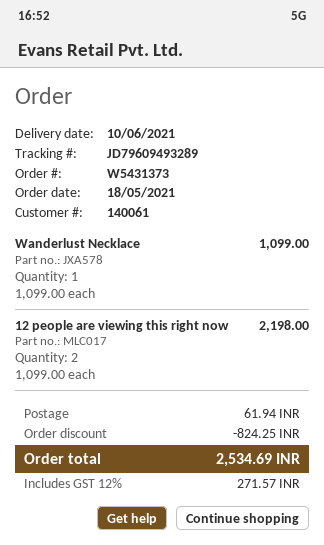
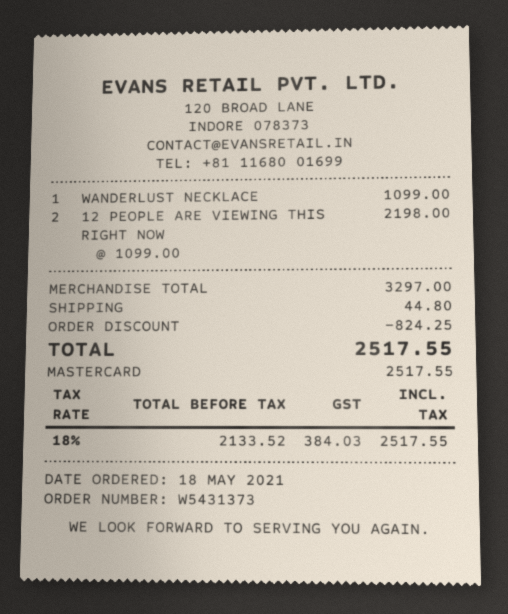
shipping: 61.94 -> 44.80
tax: 12% = 271.57 -> 18% = 384.03
total: 2534.69 -> 2517.55

